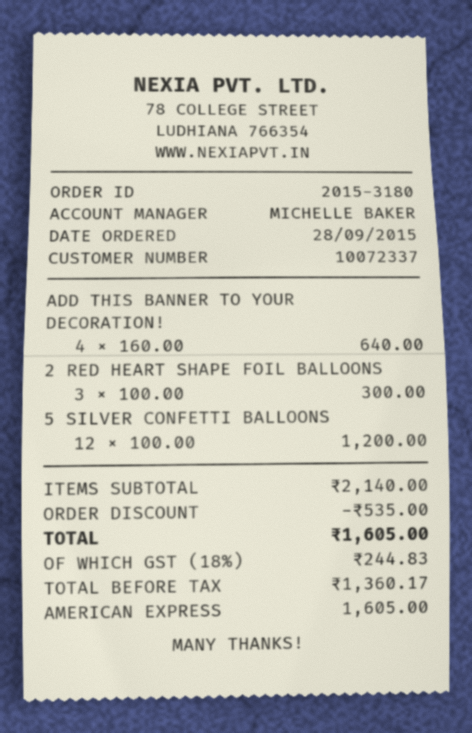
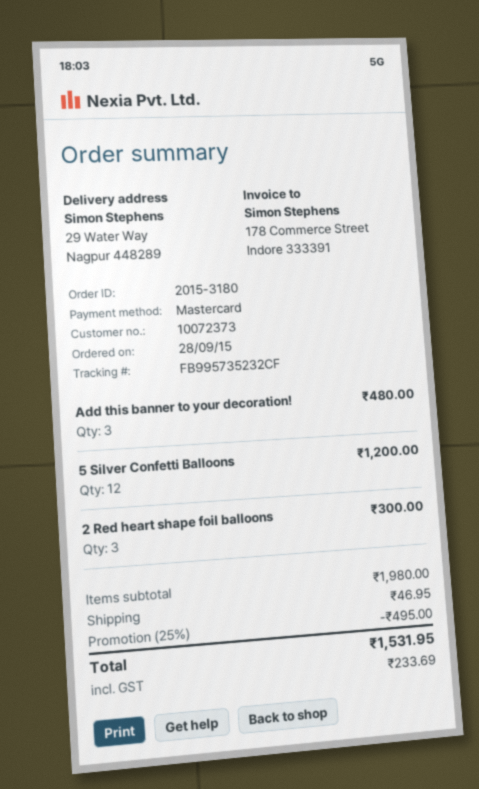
customer number: 10072337 -> 10072373
payment method: American Express -> Mastercard
ADD THIS BANNER TO YOUR DECORATION!: 4 for 640.00 -> 3 for 480.00
subtotal: 2140.00 -> 1980.00
discount: 535.00 -> 495.00
shipping: none -> 46.95
tax: 244.83 -> 233.69
total: 1605.00 -> 1531.95

